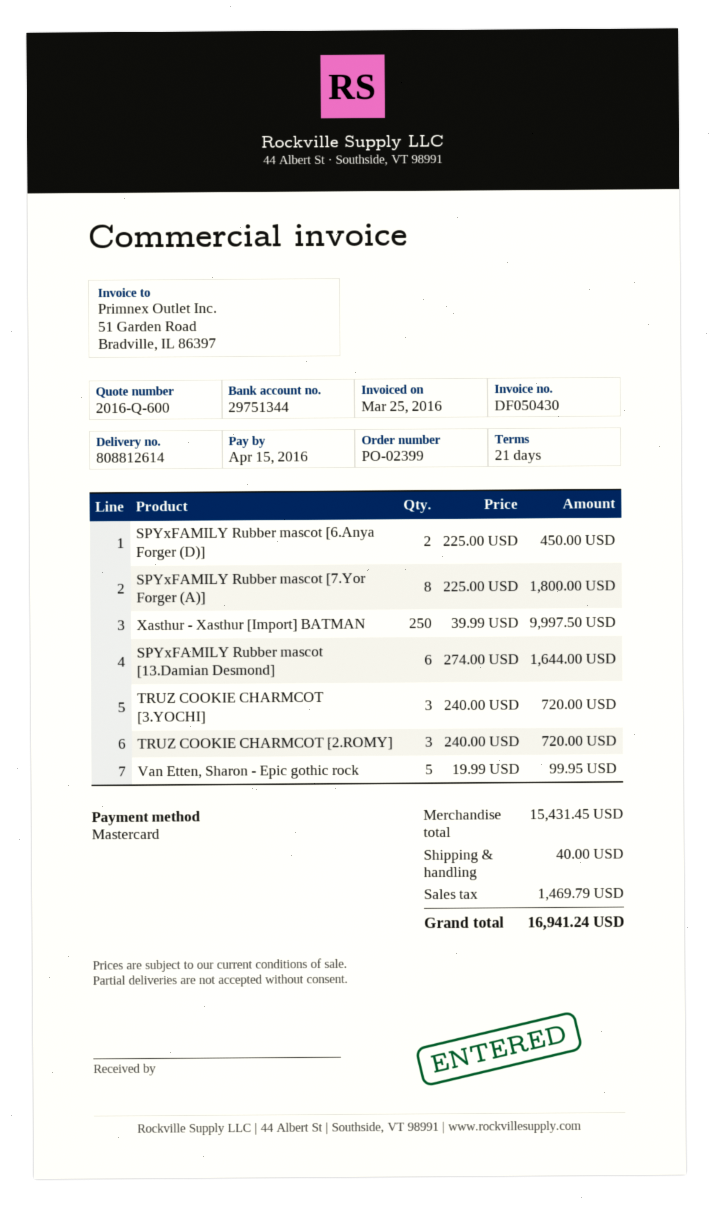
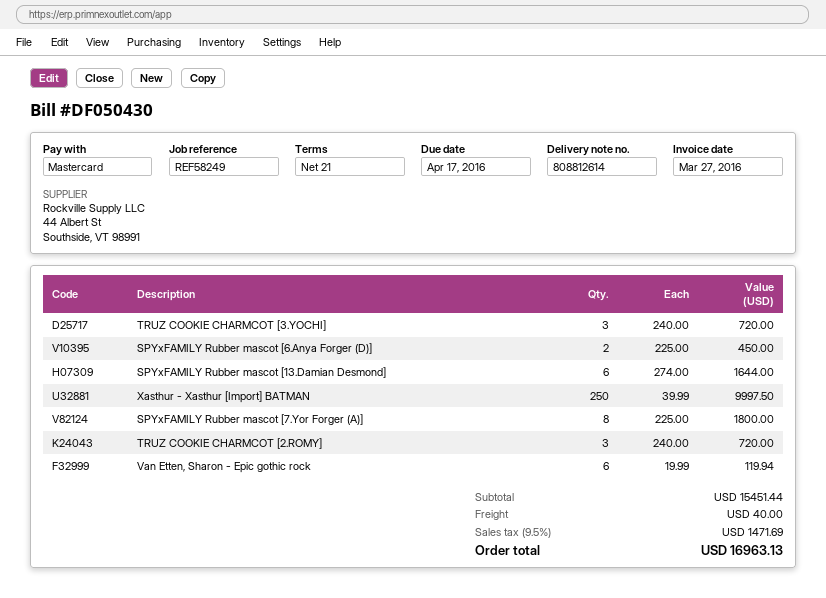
invoice date: 2016-03-25 -> 2016-03-27
due date: 2016-04-15 -> 2016-04-17
Van Etten, Sharon - Epic gothic rock: 5 x 19.99 = 99.95 -> 6 x 19.99 = 119.94
subtotal: 15431.45 -> 15451.44
tax: 1469.79 -> 1471.69
total: 16941.24 -> 16963.13

